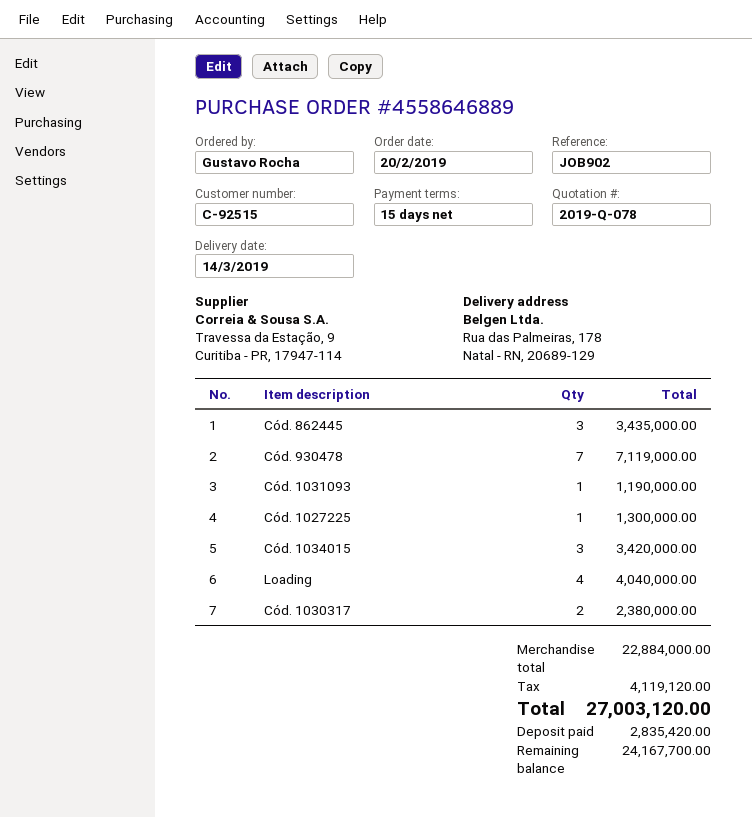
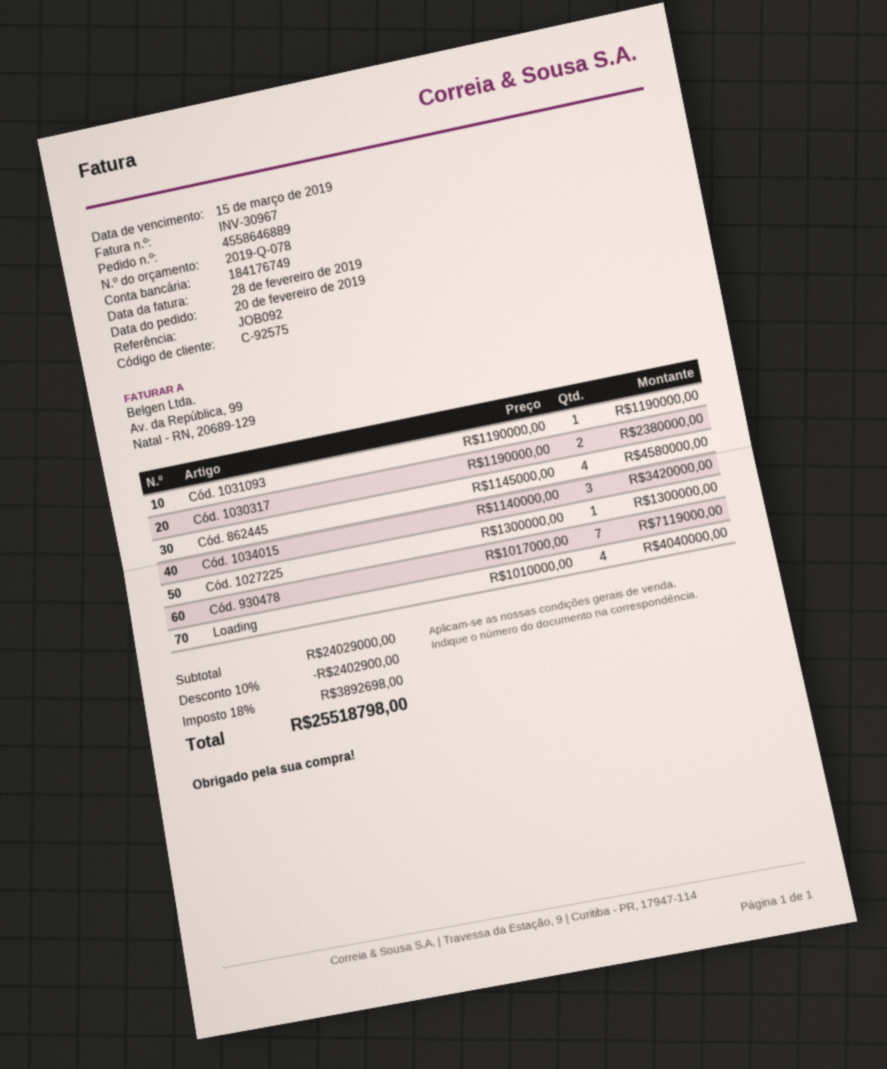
customer number: C-92515 -> C-92575
reference: JOB902 -> JOB092
Cód. 862445: 3 for 3435000.00 -> 4 for 4580000.00
subtotal: 22884000.00 -> 24029000.00
discount: none -> 10% = 2402900.00
tax: 4119120.00 -> 3892698.00
total: 27003120.00 -> 25518798.00

